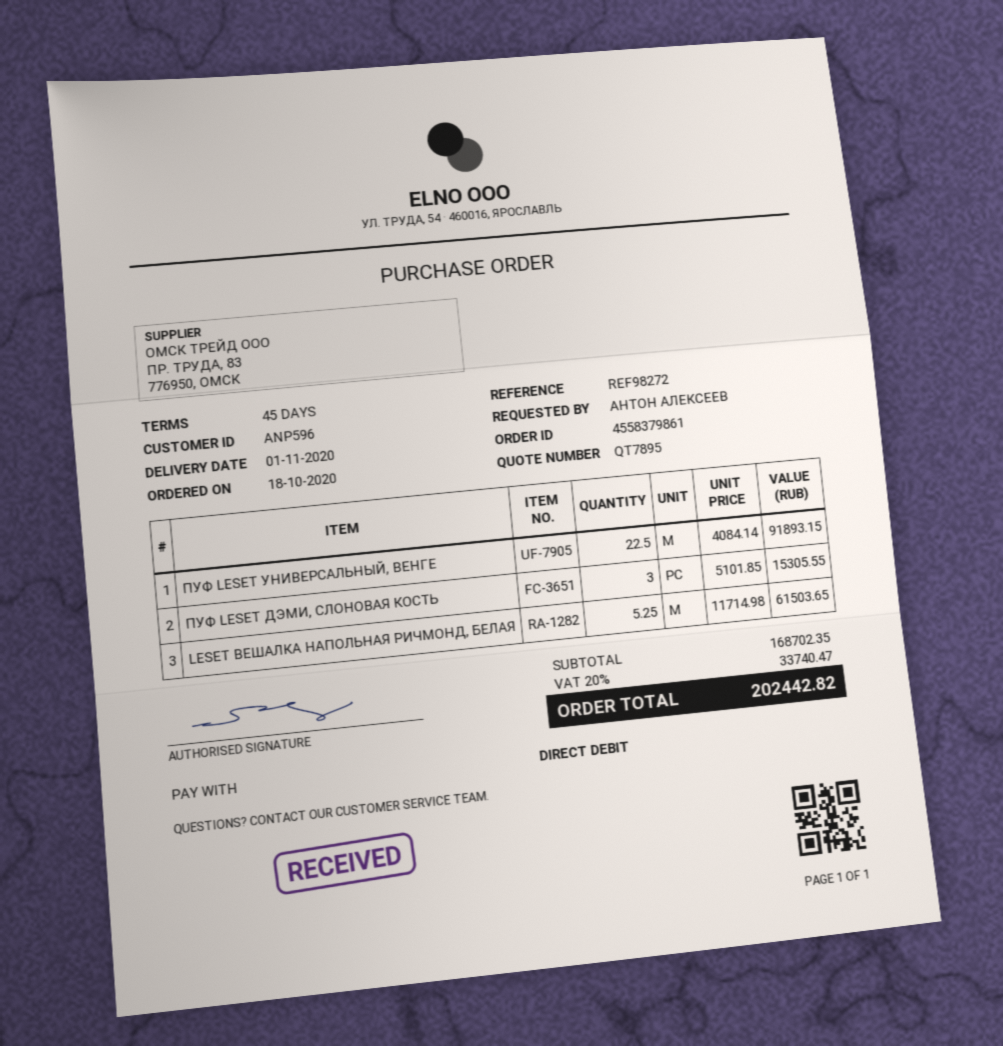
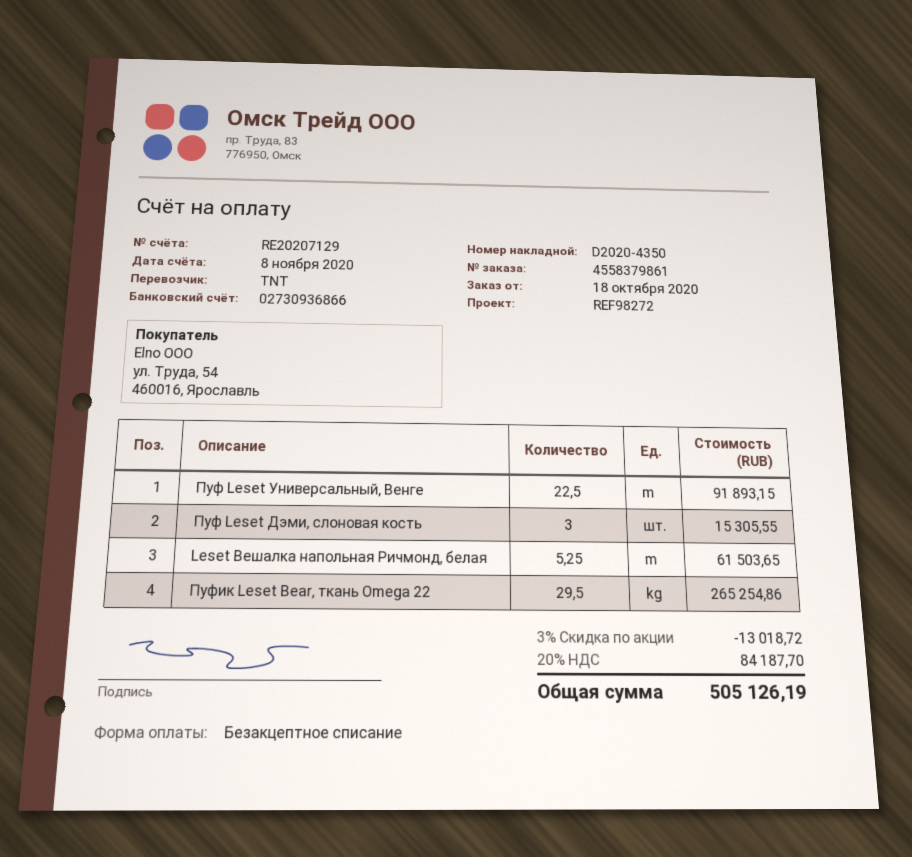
Пуфик Leset Bear, ткань Omega 22: none -> 29.5 for 265254.86
discount: none -> 3% = 13018.72
tax: 20% = 33740.47 -> 20% = 84187.70
total: 202442.82 -> 505126.19

